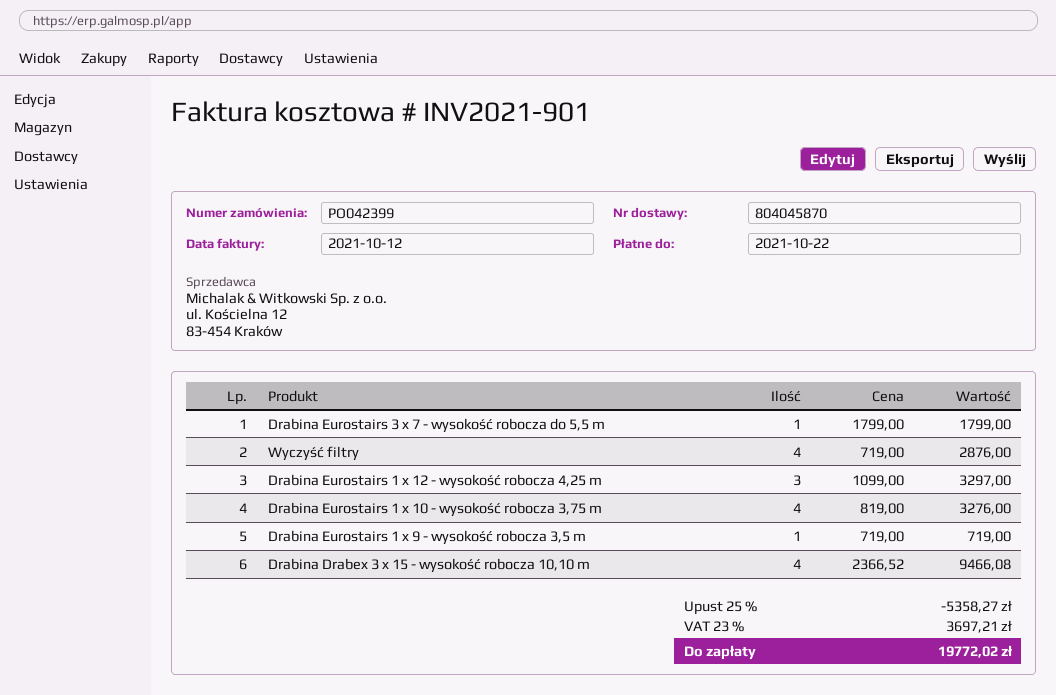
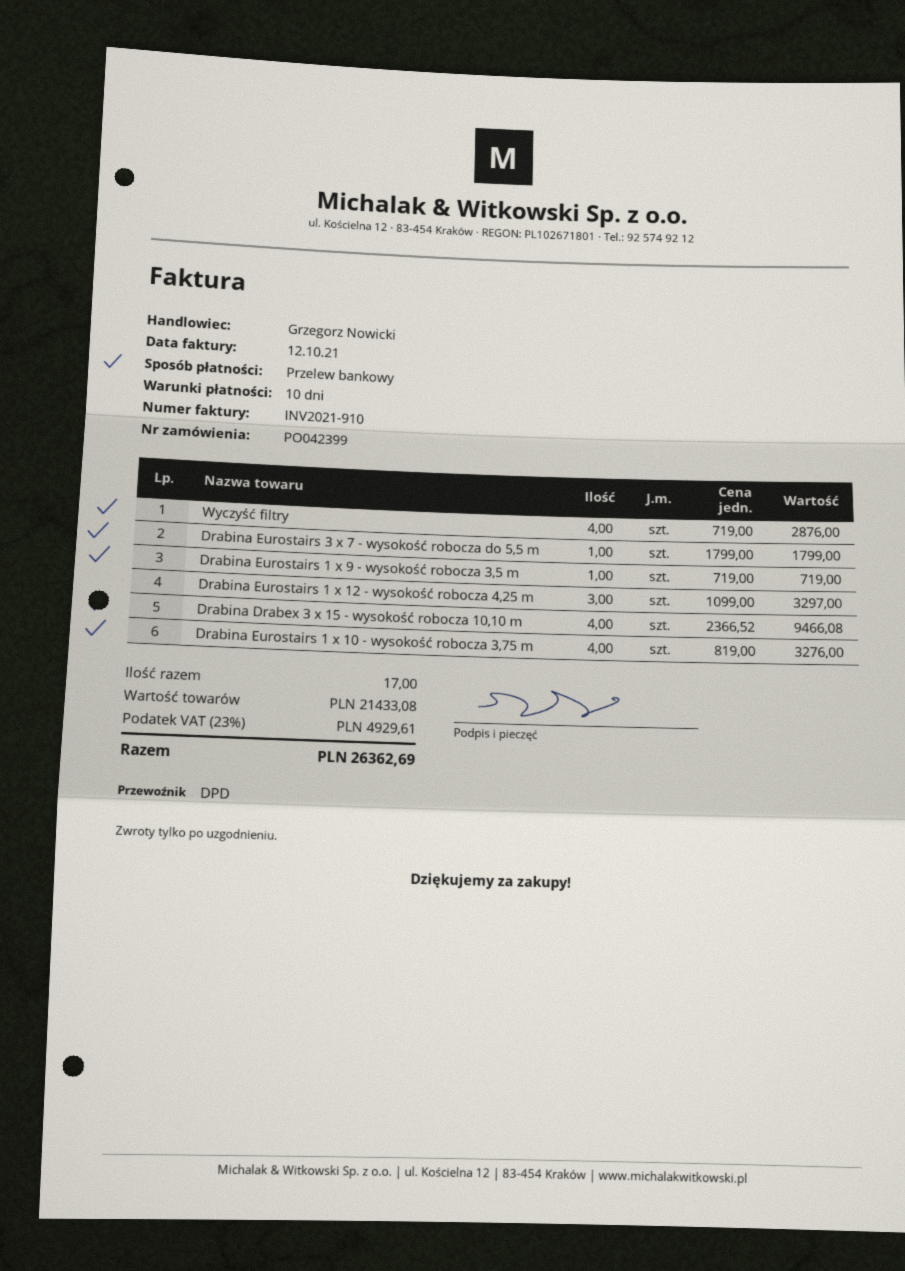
invoice number: INV2021-901 -> INV2021-910
discount: 25% = 5358.27 -> none
tax: 23% = 3697.21 -> 23% = 4929.61
total: 19772.02 -> 26362.69

